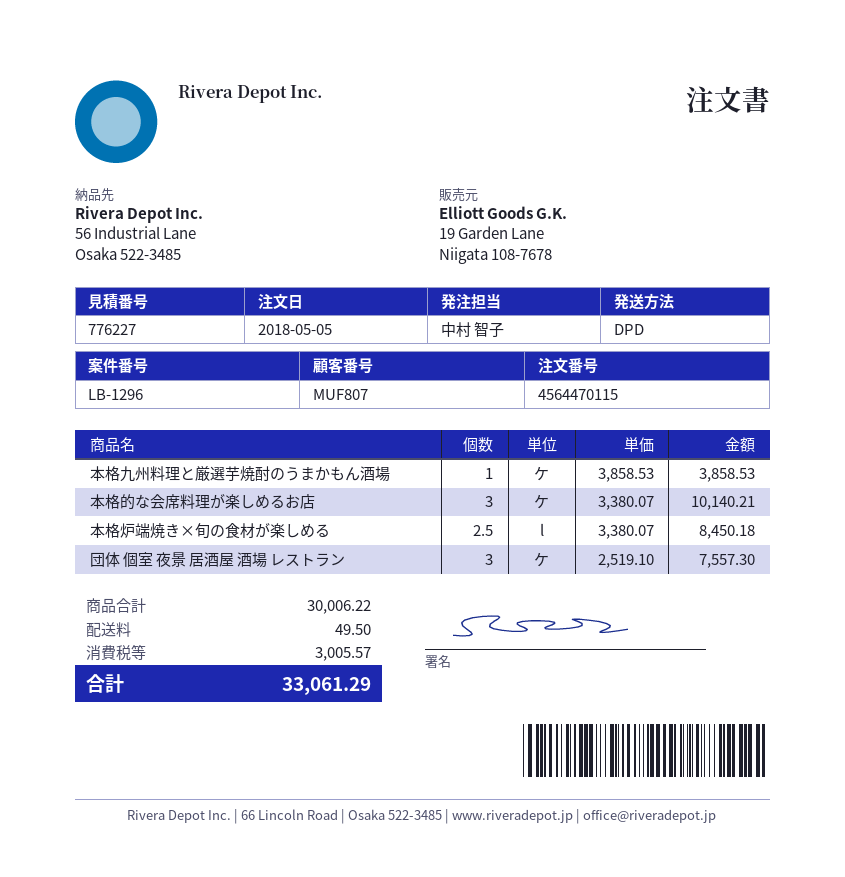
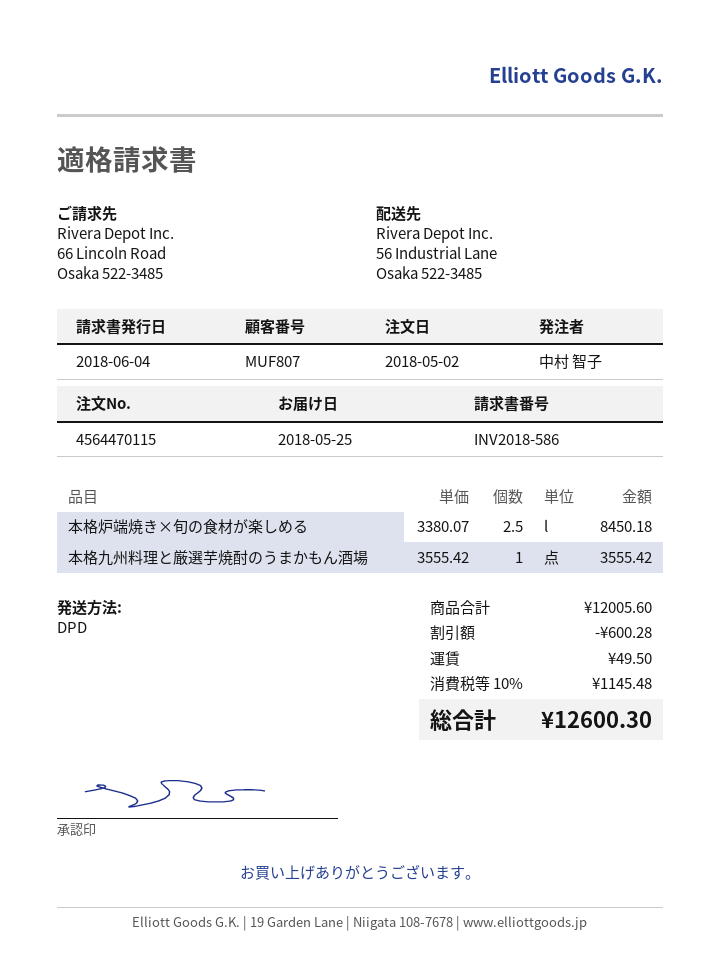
order date: 2018-05-05 -> 2018-05-02
本格九州料理と厳選芋焼酎のうまかもん酒場: 1 x 3858.53 = 3858.53 -> 1 x 3555.42 = 3555.42
本格的な会席料理が楽しめるお店: 3 x 3380.07 = 10140.21 -> none
団体 個室 夜景 居酒屋 酒場 レストラン: 3 x 2519.10 = 7557.30 -> none
subtotal: 30006.22 -> 12005.60
discount: none -> 600.28
tax: 3005.57 -> 1145.48
total: 33061.29 -> 12600.30

